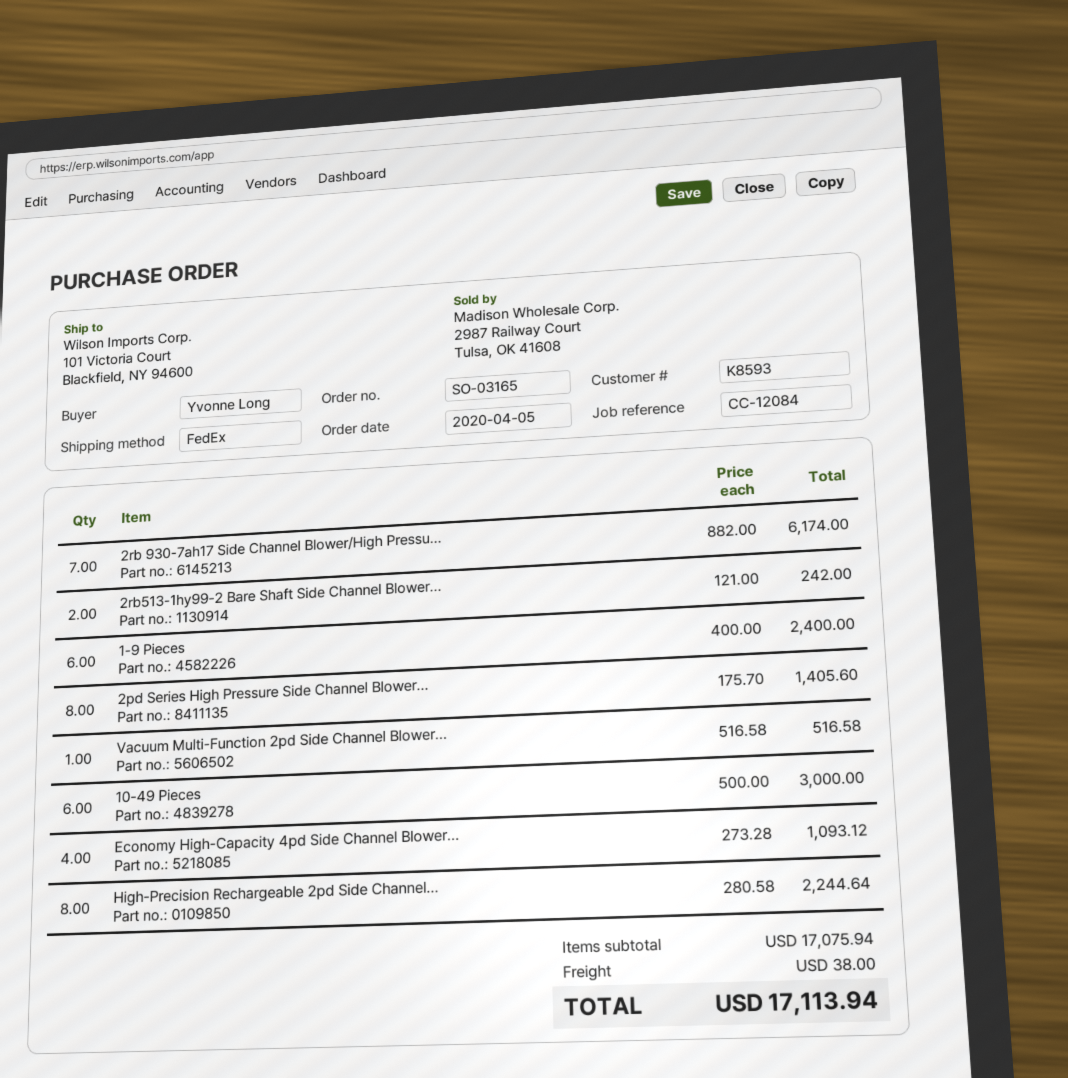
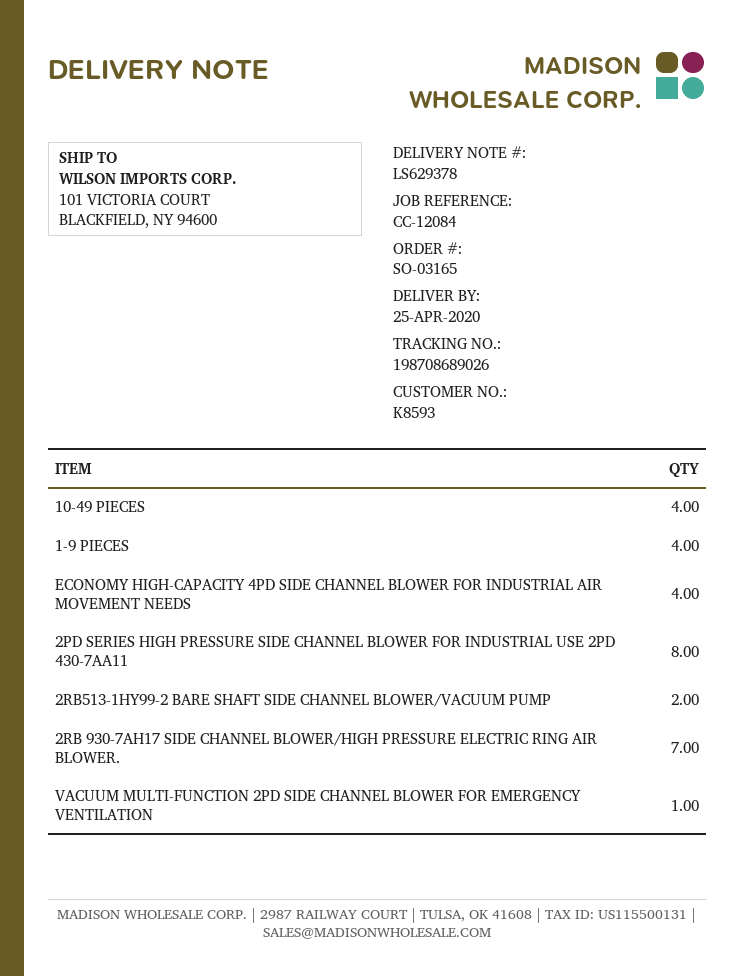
1-9 Pieces: 6 -> 4
10-49 Pieces: 6 -> 4
High-Precision Rechargeable 2pd Side Channel...: 8 -> none

